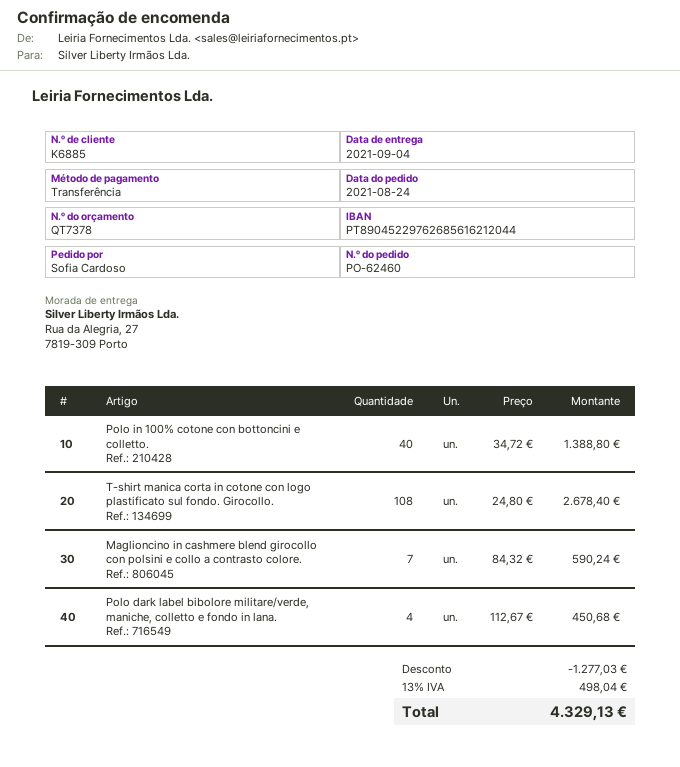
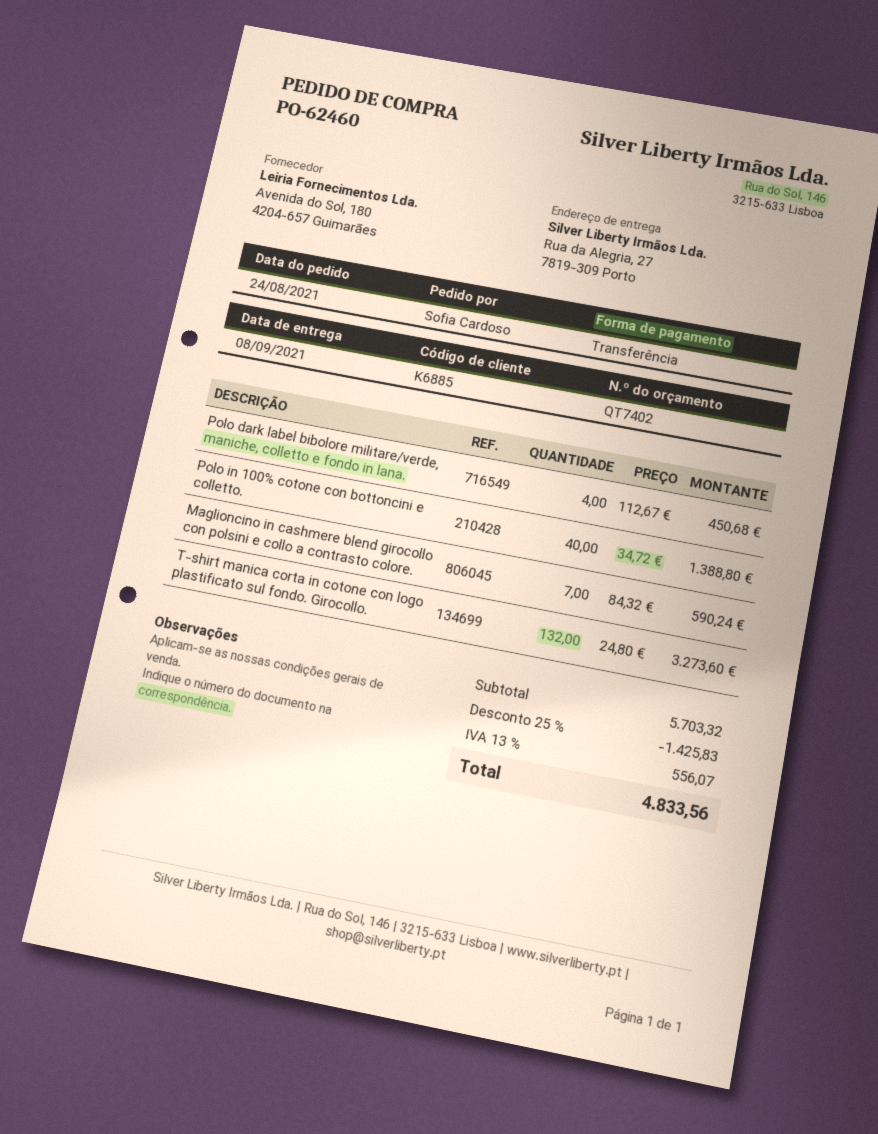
quote number: QT7378 -> QT7402
delivery date: 2021-09-04 -> 2021-09-08
T-shirt manica corta in cotone con logo plastificato sul fondo. Girocollo.: 108 x 24.80 = 2678.40 -> 132 x 24.80 = 3273.60
discount: 1277.03 -> 1425.83
tax: 13% = 498.04 -> 13% = 556.07
total: 4329.13 -> 4833.56

